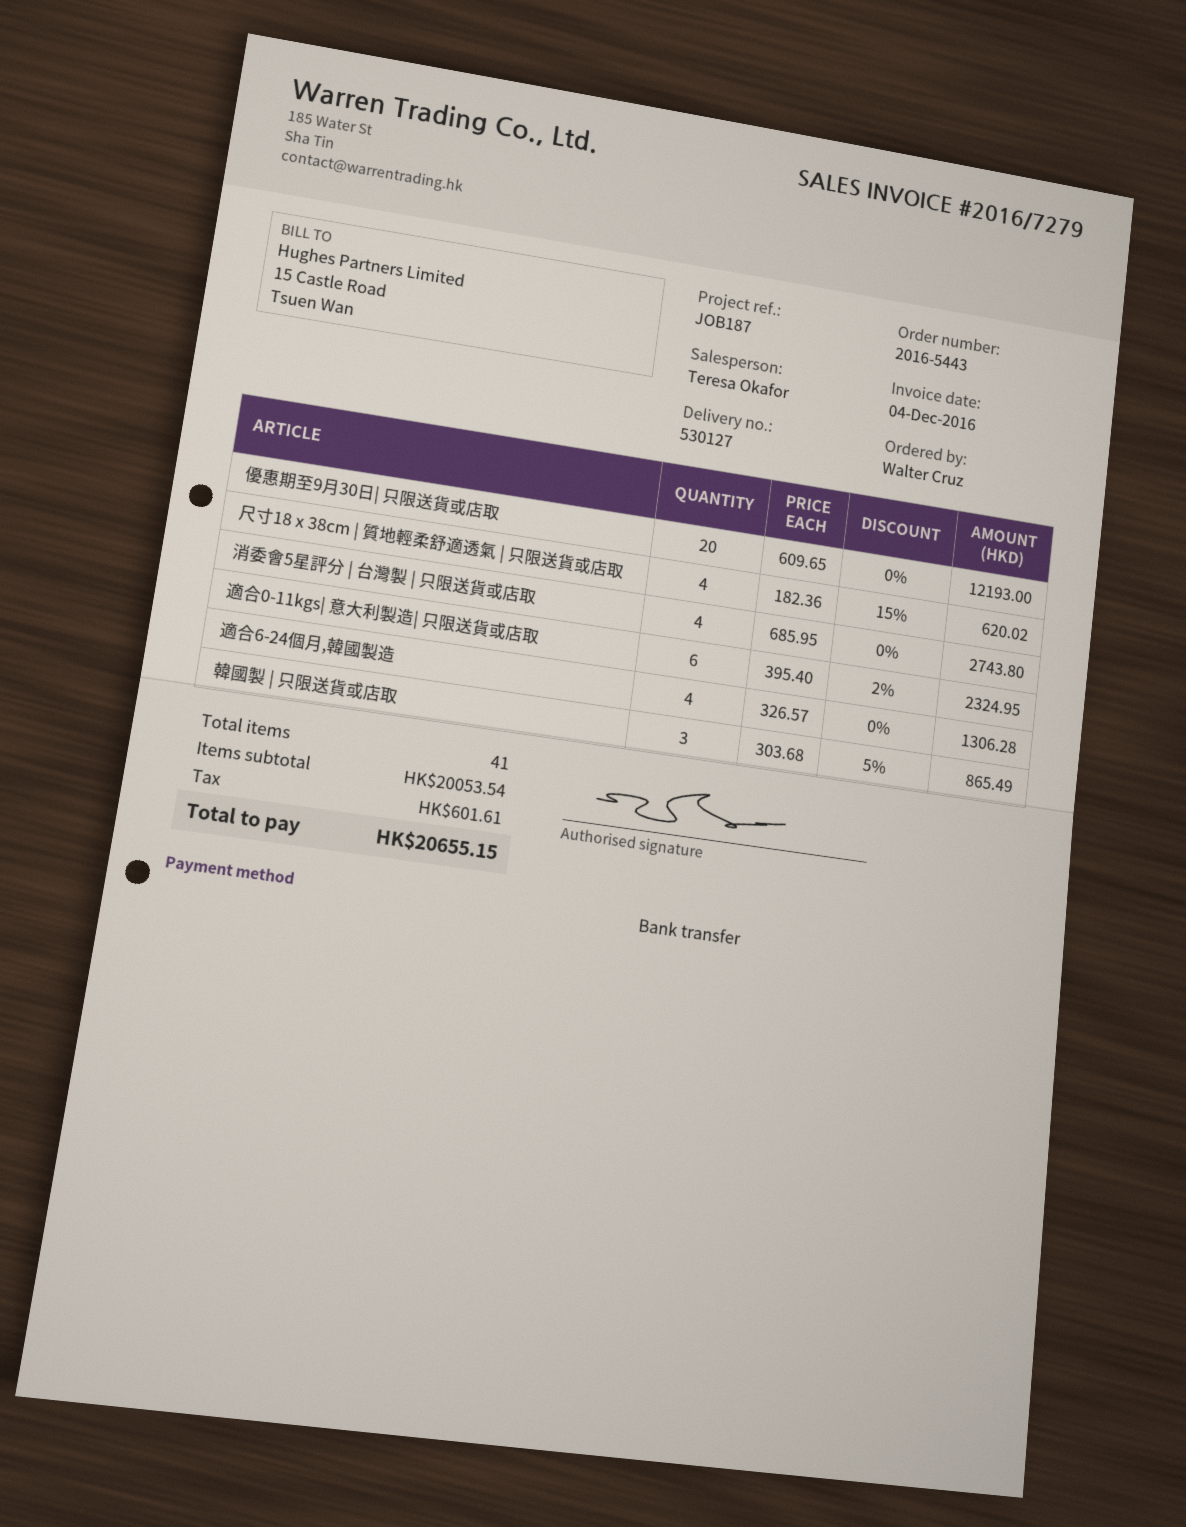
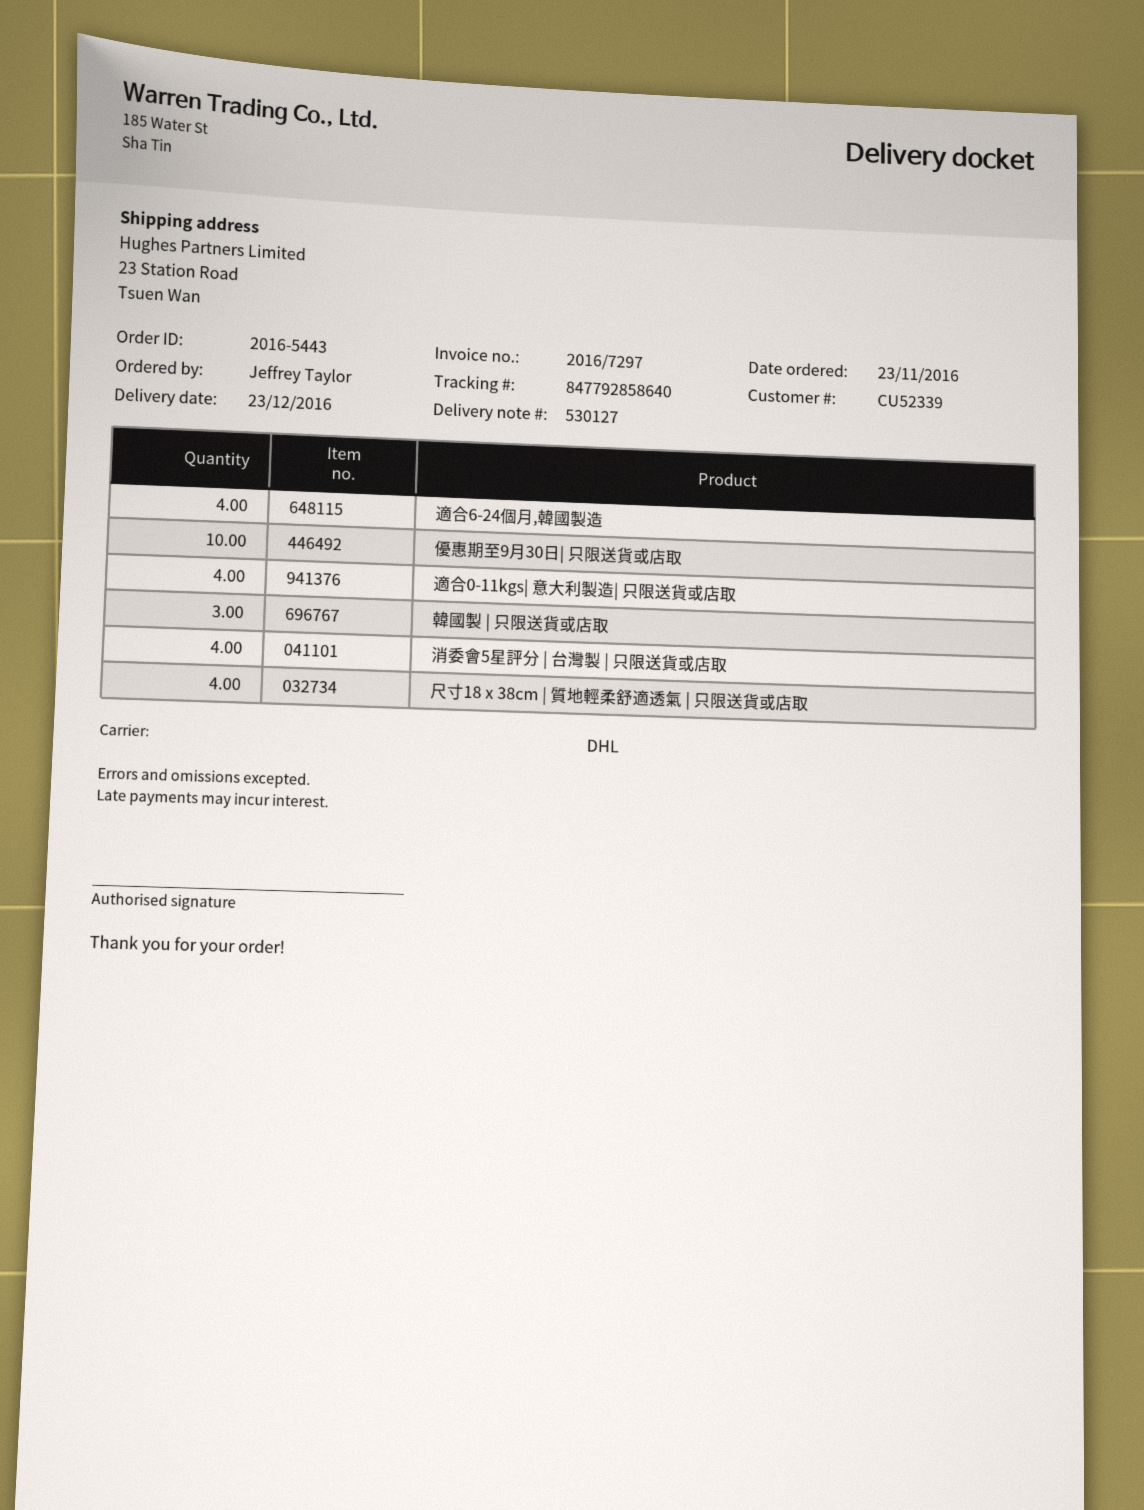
invoice number: 2016/7279 -> 2016/7297
ordered by: Walter Cruz -> Jeffrey Taylor
優惠期至9月30日| 只限送貨或店取: 20 -> 10
適合0-11kgs| 意大利製造| 只限送貨或店取: 6 -> 4

